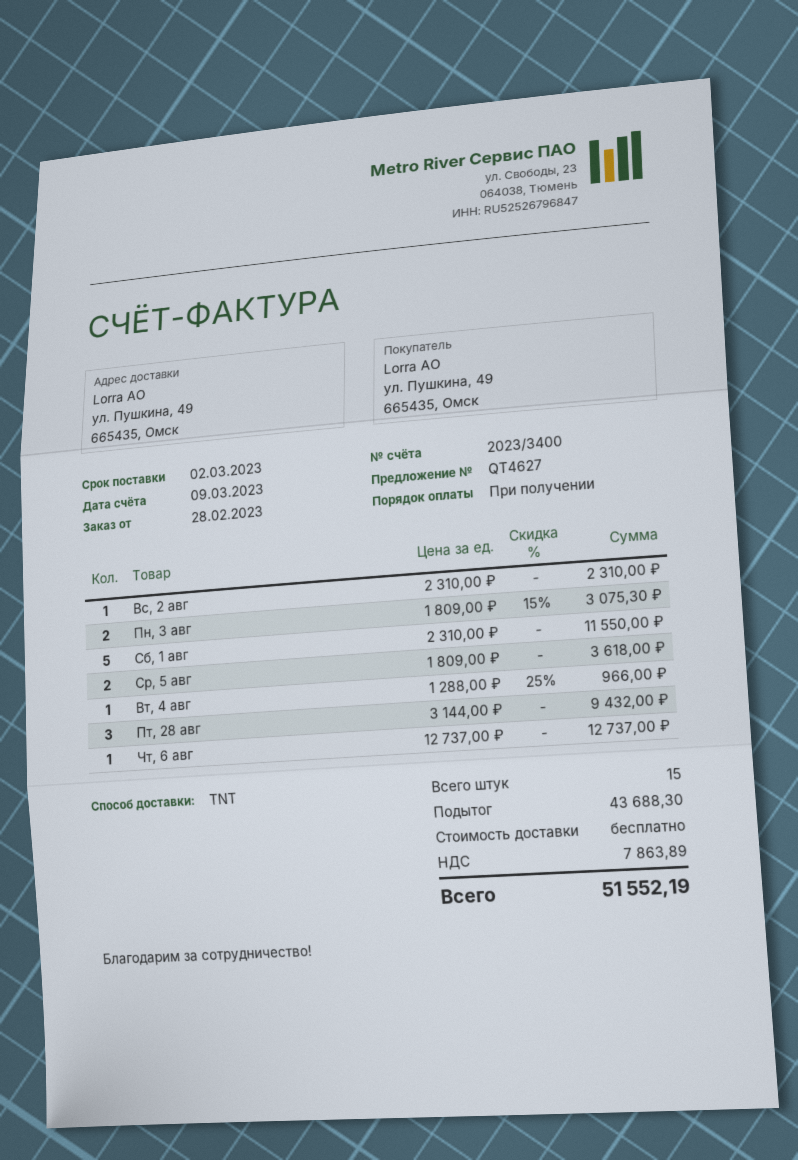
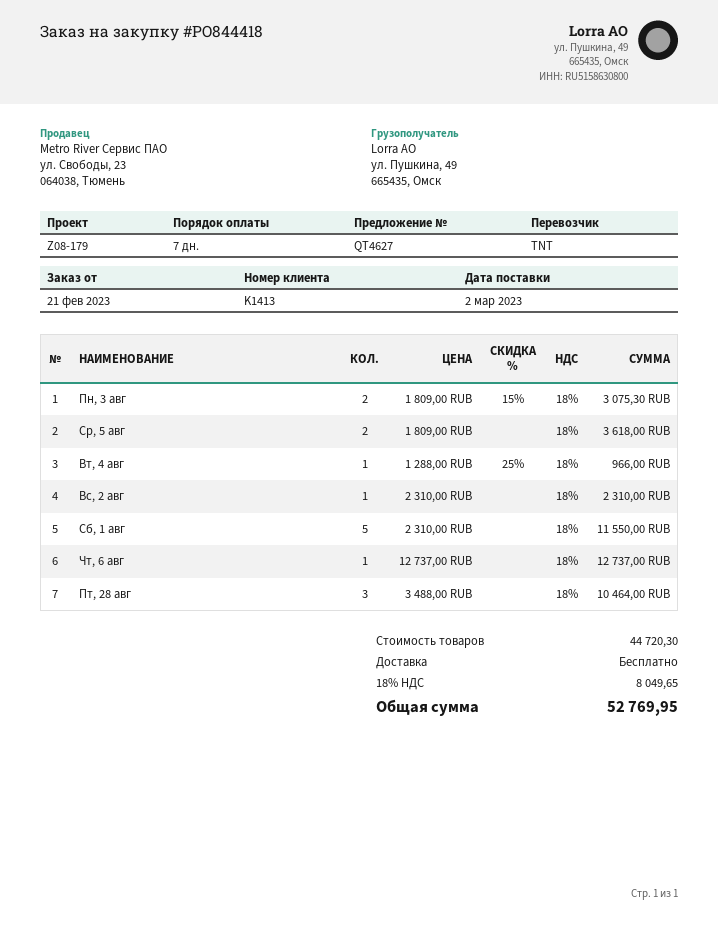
order date: 2023-02-28 -> 2023-02-21
payment terms: on receipt -> 7 days
Пт, 28 авг: 3 x 3144.00 = 9432.00 -> 3 x 3488.00 = 10464.00
subtotal: 43688.30 -> 44720.30
tax: 7863.89 -> 8049.65
total: 51552.19 -> 52769.95

